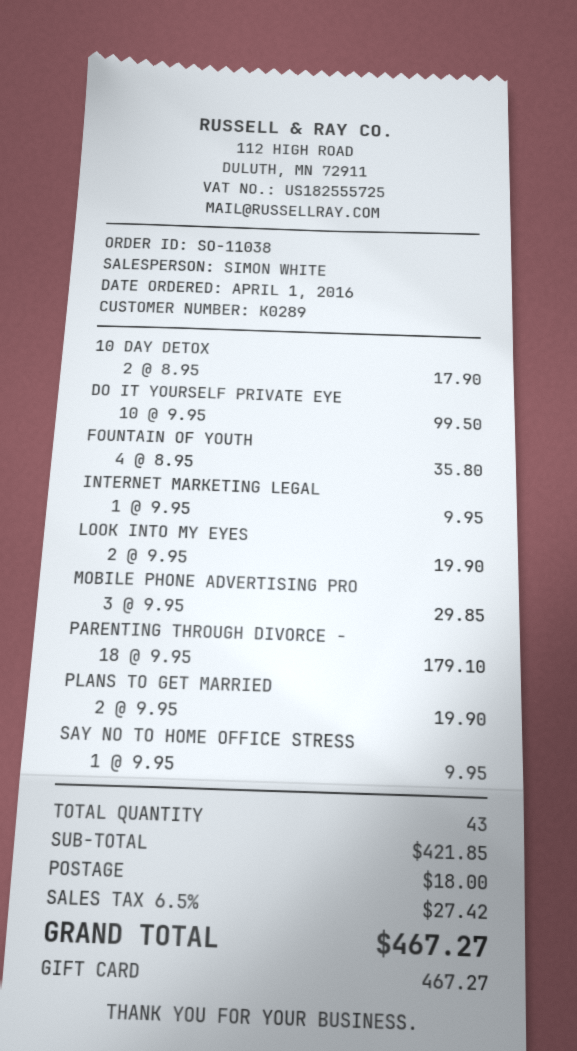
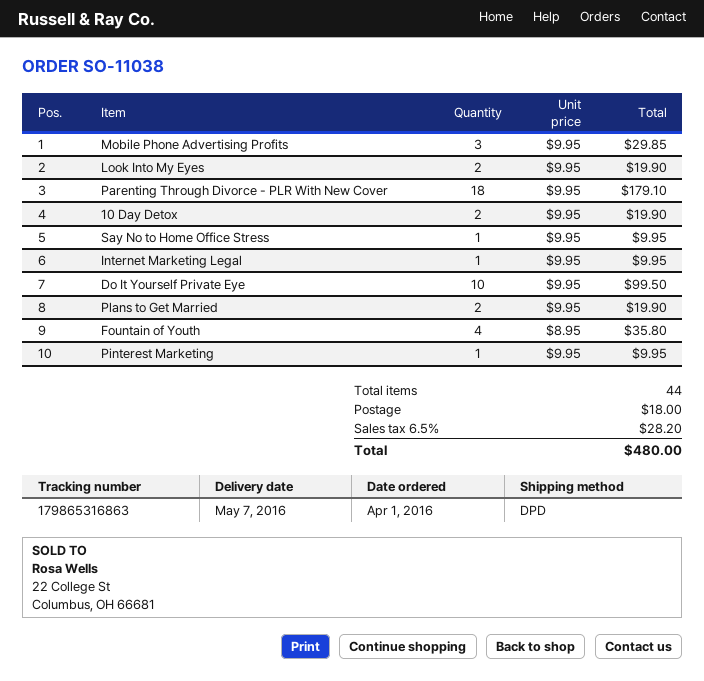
10 DAY DETOX: 2 x 8.95 = 17.90 -> 2 x 9.95 = 19.90
Pinterest Marketing: none -> 1 x 9.95 = 9.95
total quantity: 43 -> 44
tax: 6.5% = 27.42 -> 6.5% = 28.20
total: 467.27 -> 480.00

